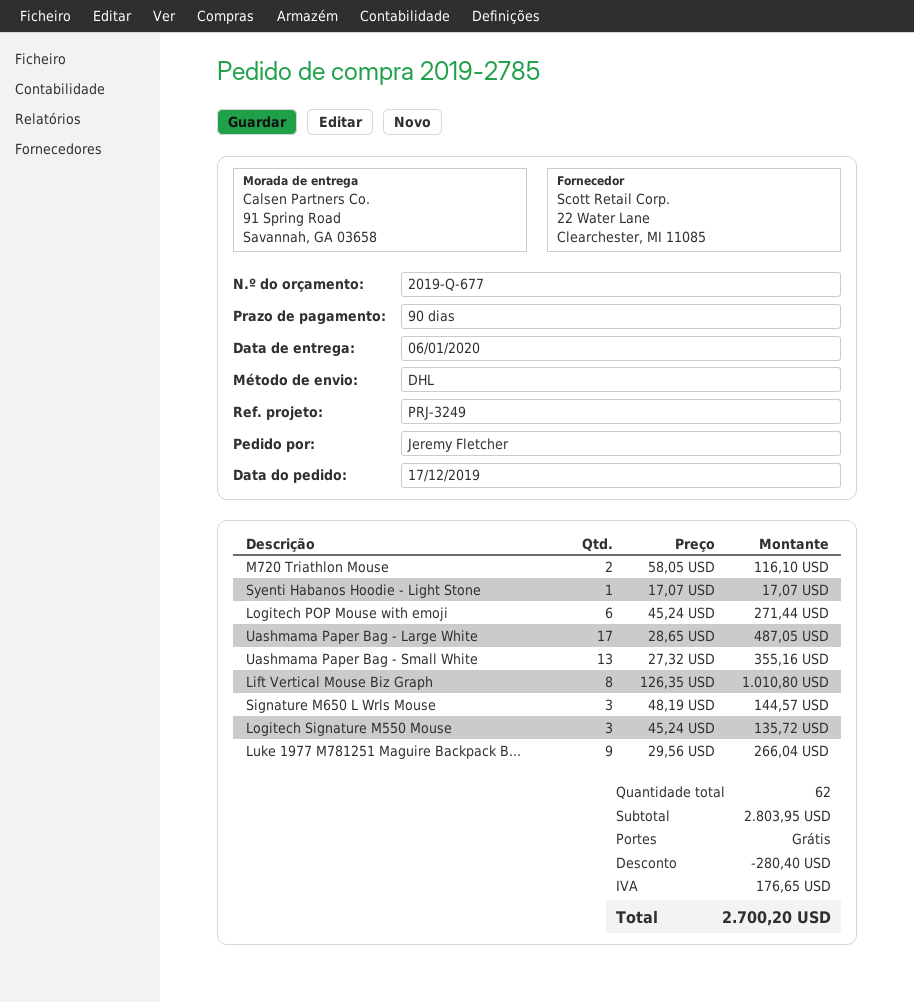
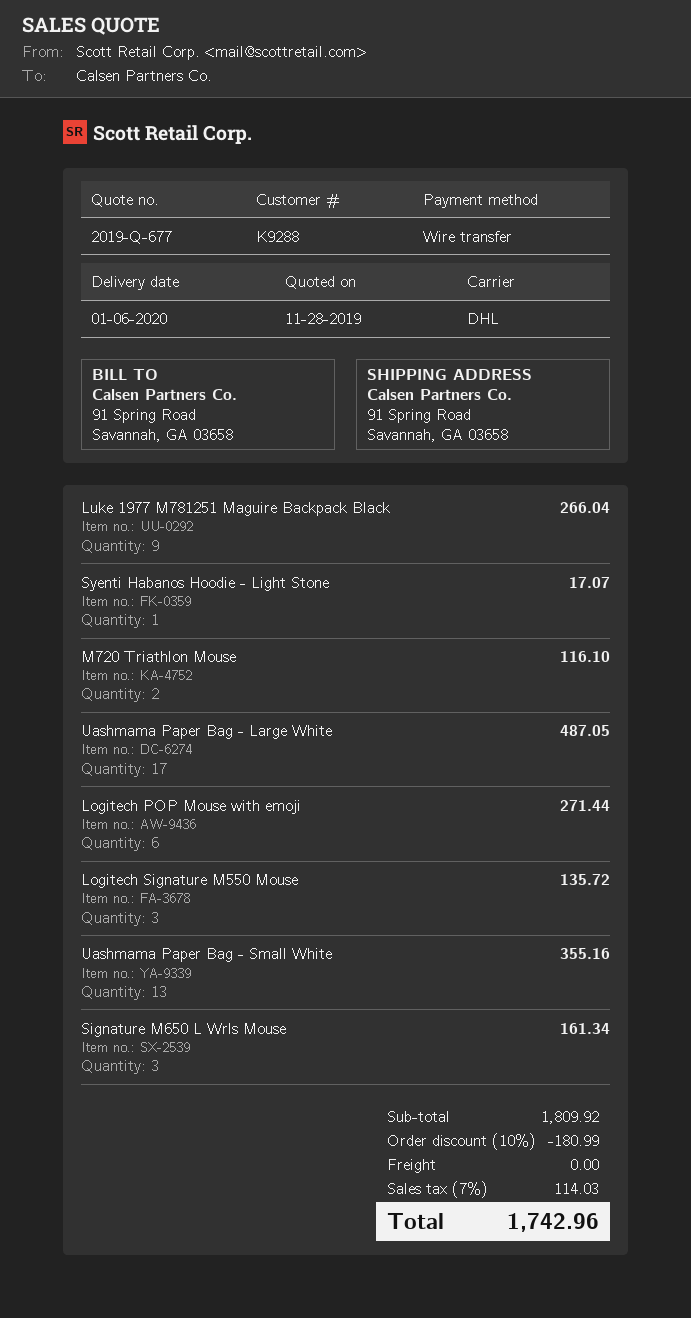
Lift Vertical Mouse Biz Graph: 8 for 1010.80 -> none
Signature M650 L Wrls Mouse: 3 for 144.57 -> 3 for 161.34
subtotal: 2803.95 -> 1809.92
discount: 280.40 -> 180.99
tax: 176.65 -> 114.03
total: 2700.20 -> 1742.96

